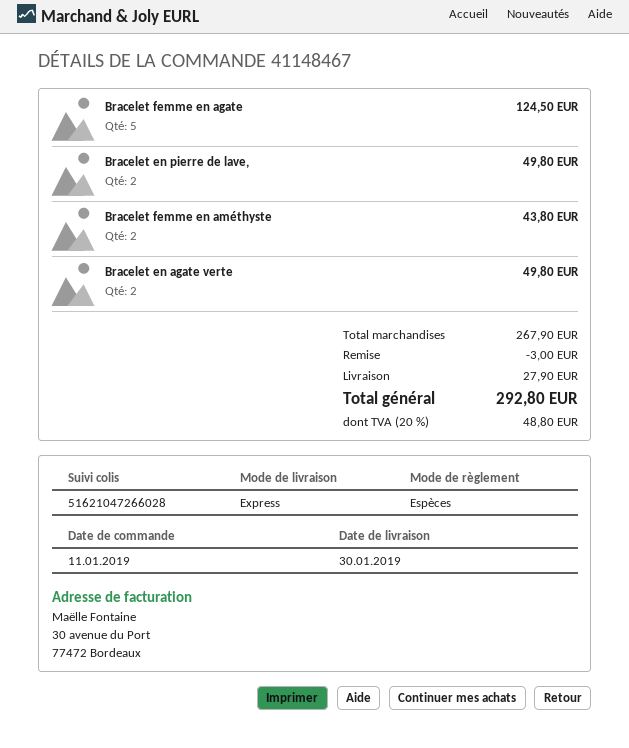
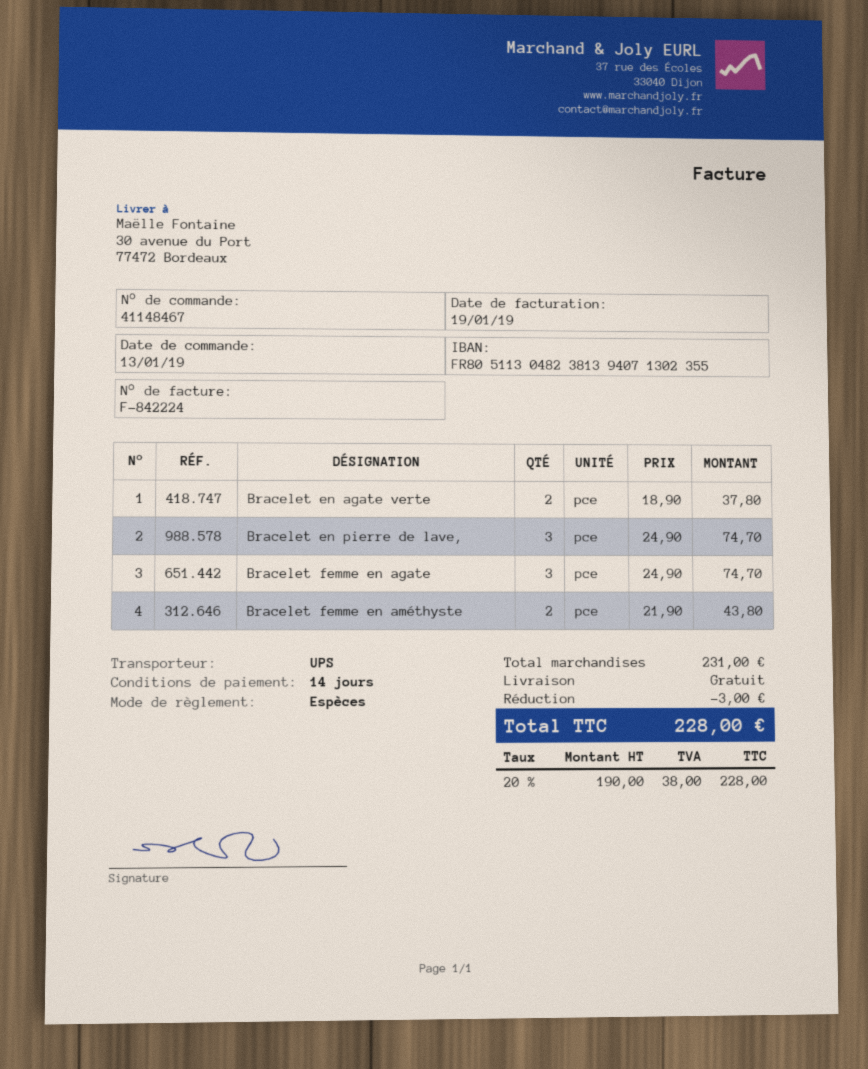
order date: 2019-01-11 -> 2019-01-13
shipping method: express -> UPS
Bracelet femme en agate: 5 for 124.50 -> 3 for 74.70
Bracelet en pierre de lave,: 2 for 49.80 -> 3 for 74.70
Bracelet en agate verte: 2 for 49.80 -> 2 for 37.80
subtotal: 267.90 -> 231.00
shipping: 27.90 -> 0.00
tax: 20% = 48.80 -> 20% = 38.00
total: 292.80 -> 228.00

